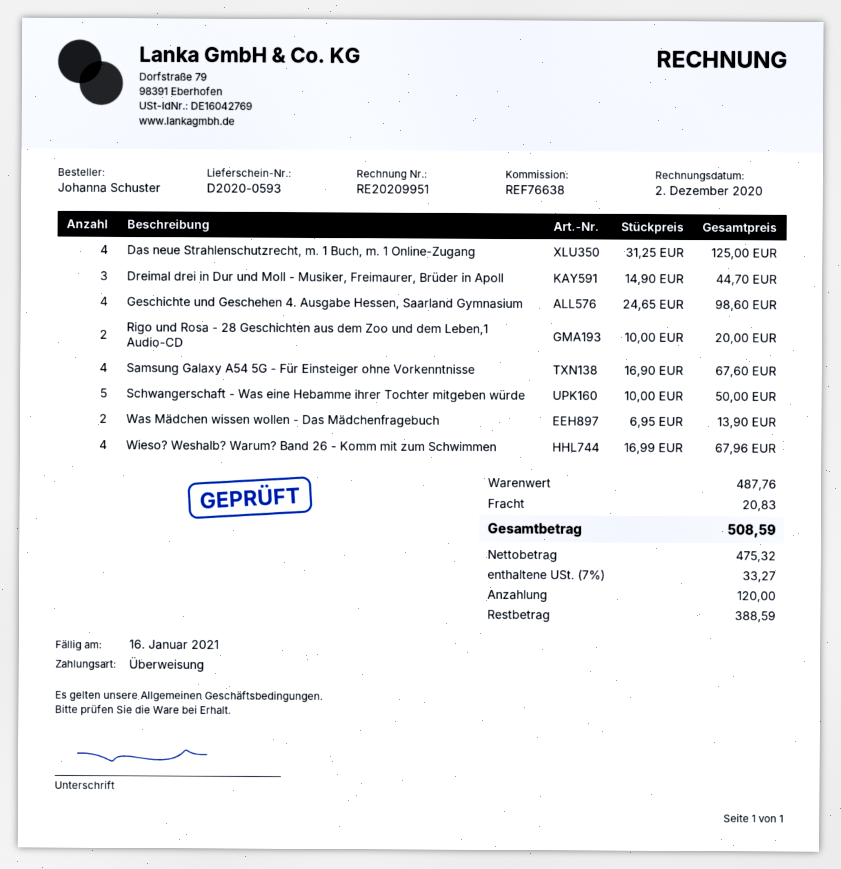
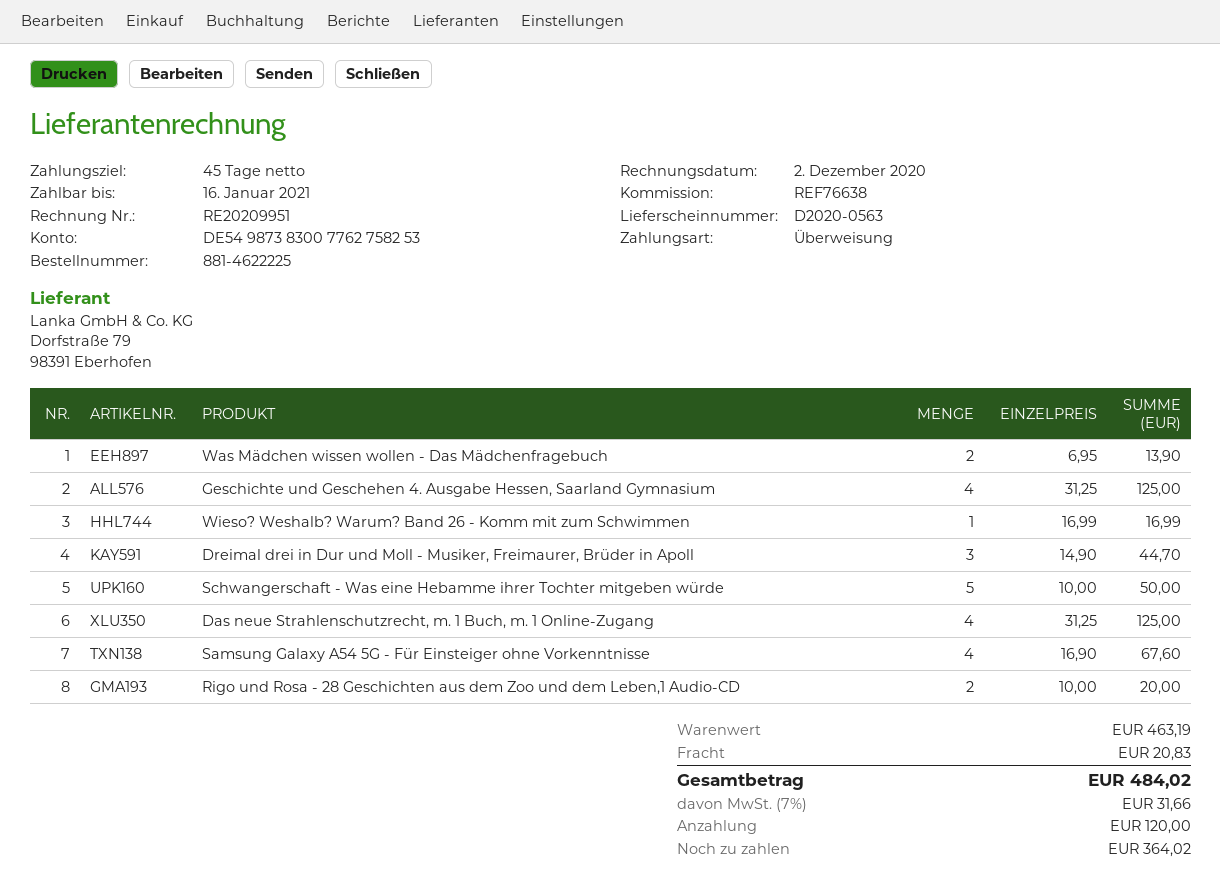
delivery note number: D2020-0593 -> D2020-0563
Geschichte und Geschehen 4. Ausgabe Hessen, Saarland Gymnasium: 4 x 24.65 = 98.60 -> 4 x 31.25 = 125.00
Wieso? Weshalb? Warum? Band 26 - Komm mit zum Schwimmen: 4 x 16.99 = 67.96 -> 1 x 16.99 = 16.99
subtotal: 487.76 -> 463.19
tax: 7% = 33.27 -> 7% = 31.66
total: 508.59 -> 484.02
balance: 388.59 -> 364.02

